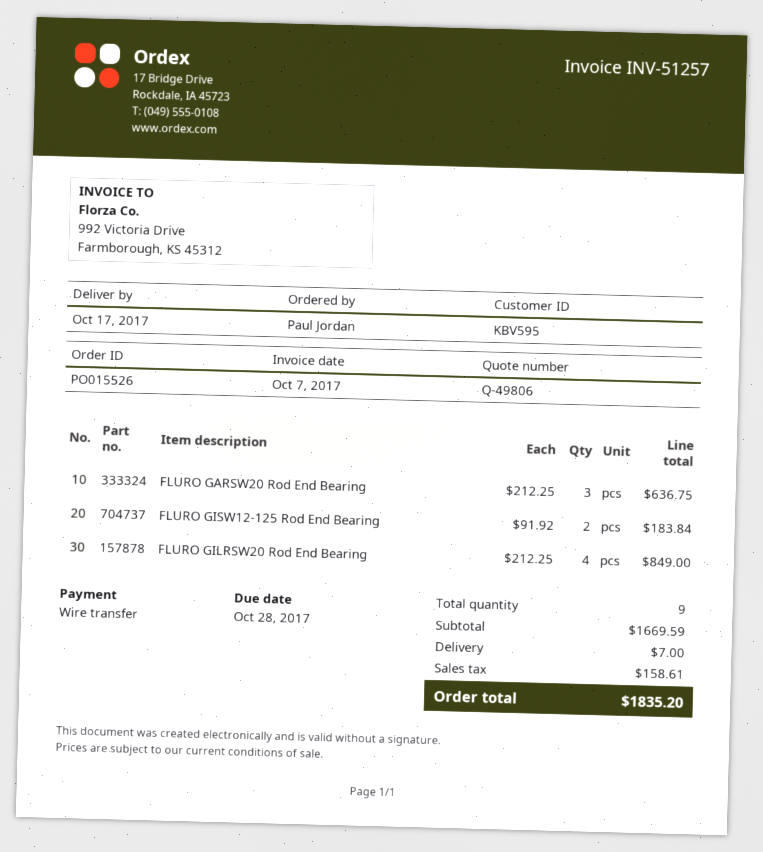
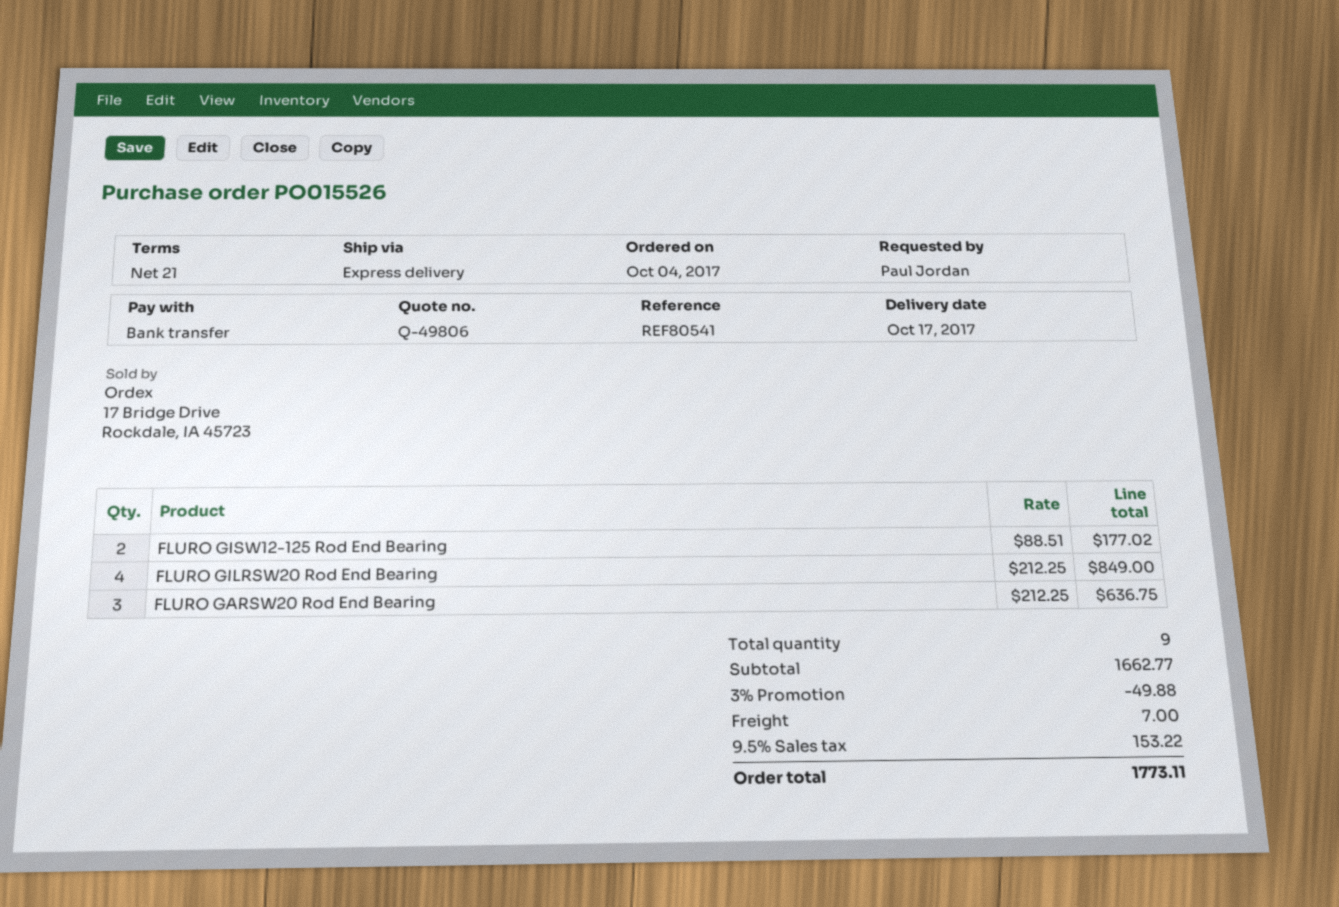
FLURO GISW12-125 Rod End Bearing: 2 x 91.92 = 183.84 -> 2 x 88.51 = 177.02
subtotal: 1669.59 -> 1662.77
discount: none -> 3% = 49.88
tax: 158.61 -> 153.22
total: 1835.20 -> 1773.11

